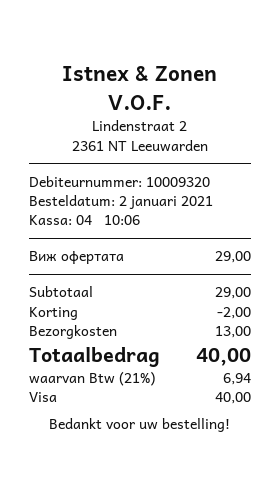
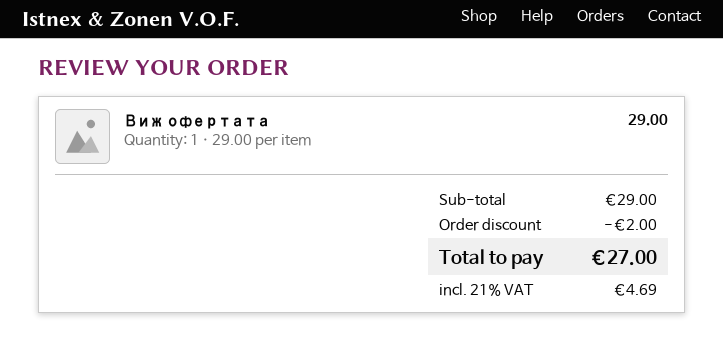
shipping: 13.00 -> none
tax: 21% = 6.94 -> 21% = 4.69
total: 40.00 -> 27.00

